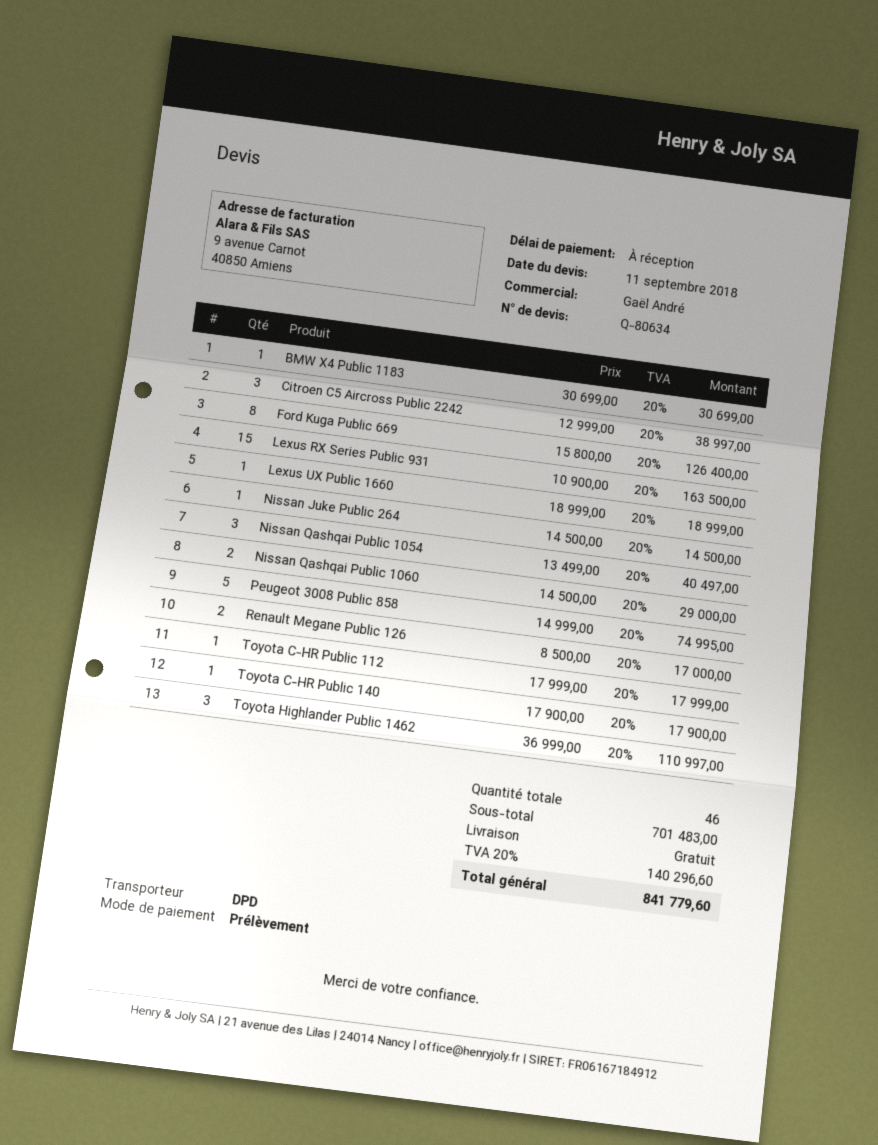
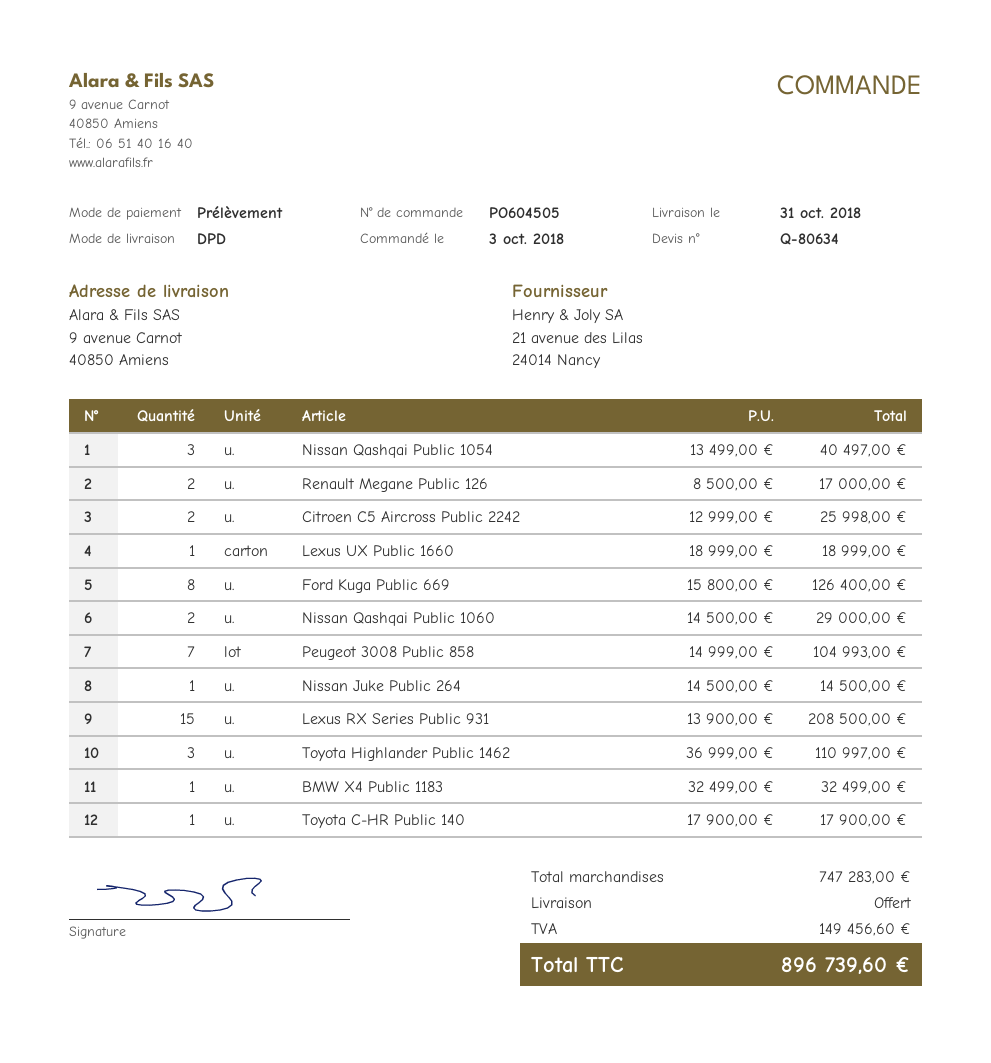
BMW X4 Public 1183: 1 x 30699.00 = 30699.00 -> 1 x 32499.00 = 32499.00
Citroen C5 Aircross Public 2242: 3 x 12999.00 = 38997.00 -> 2 x 12999.00 = 25998.00
Lexus RX Series Public 931: 15 x 10900.00 = 163500.00 -> 15 x 13900.00 = 208500.00
Peugeot 3008 Public 858: 5 x 14999.00 = 74995.00 -> 7 x 14999.00 = 104993.00
Toyota C-HR Public 112: 1 x 17999.00 = 17999.00 -> none
subtotal: 701483.00 -> 747283.00
tax: 140296.60 -> 149456.60
total: 841779.60 -> 896739.60

